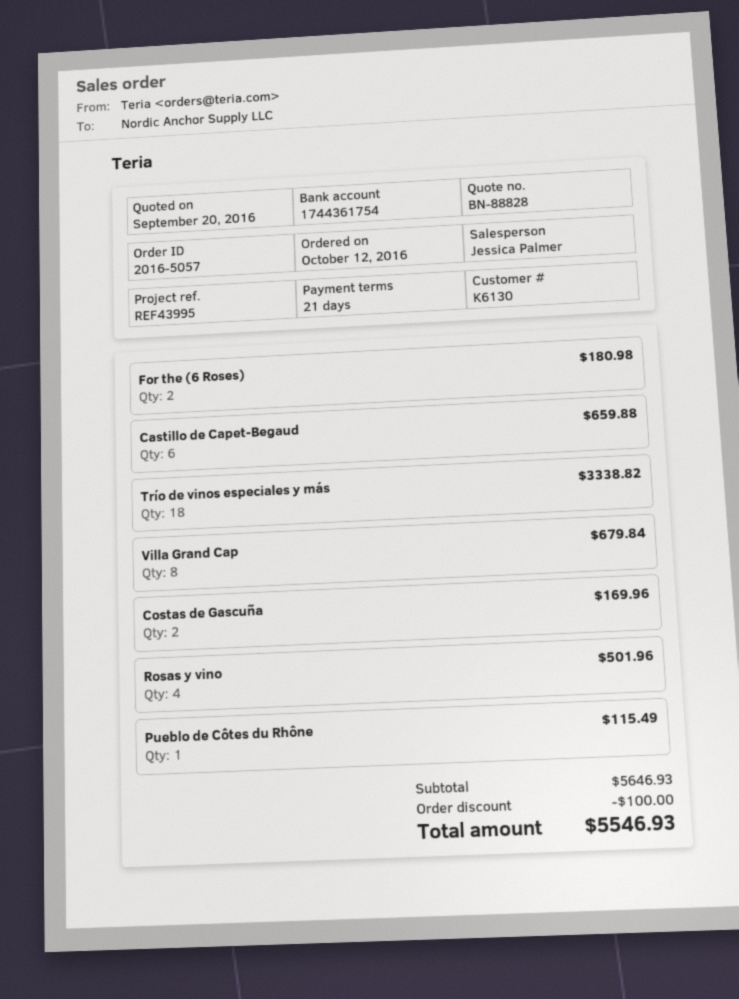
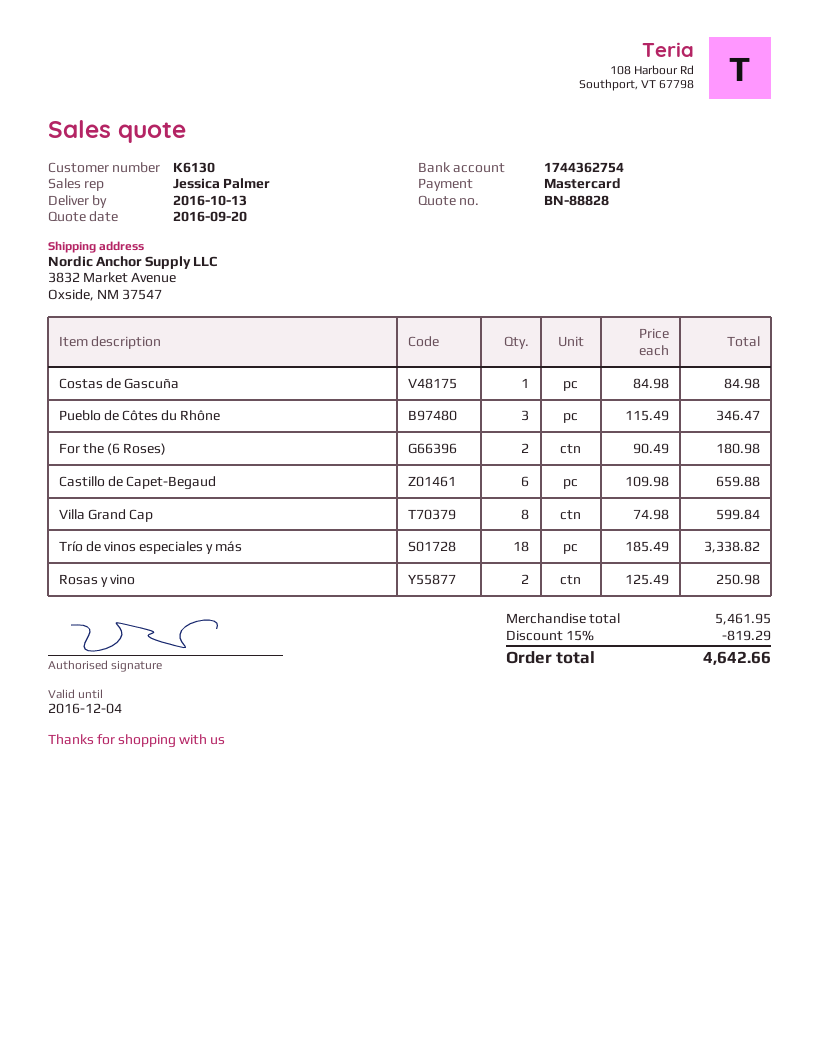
bank account: 1744361754 -> 1744362754
Villa Grand Cap: 8 for 679.84 -> 8 for 599.84
Costas de Gascuña: 2 for 169.96 -> 1 for 84.98
Rosas y vino: 4 for 501.96 -> 2 for 250.98
Pueblo de Côtes du Rhône: 1 for 115.49 -> 3 for 346.47
subtotal: 5646.93 -> 5461.95
discount: 100.00 -> 819.29
total: 5546.93 -> 4642.66

